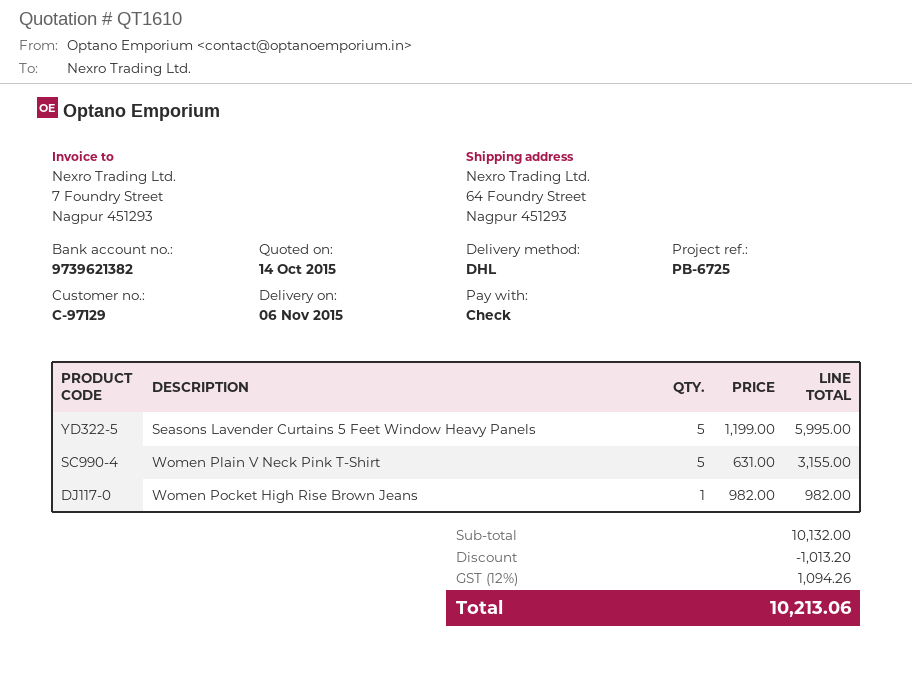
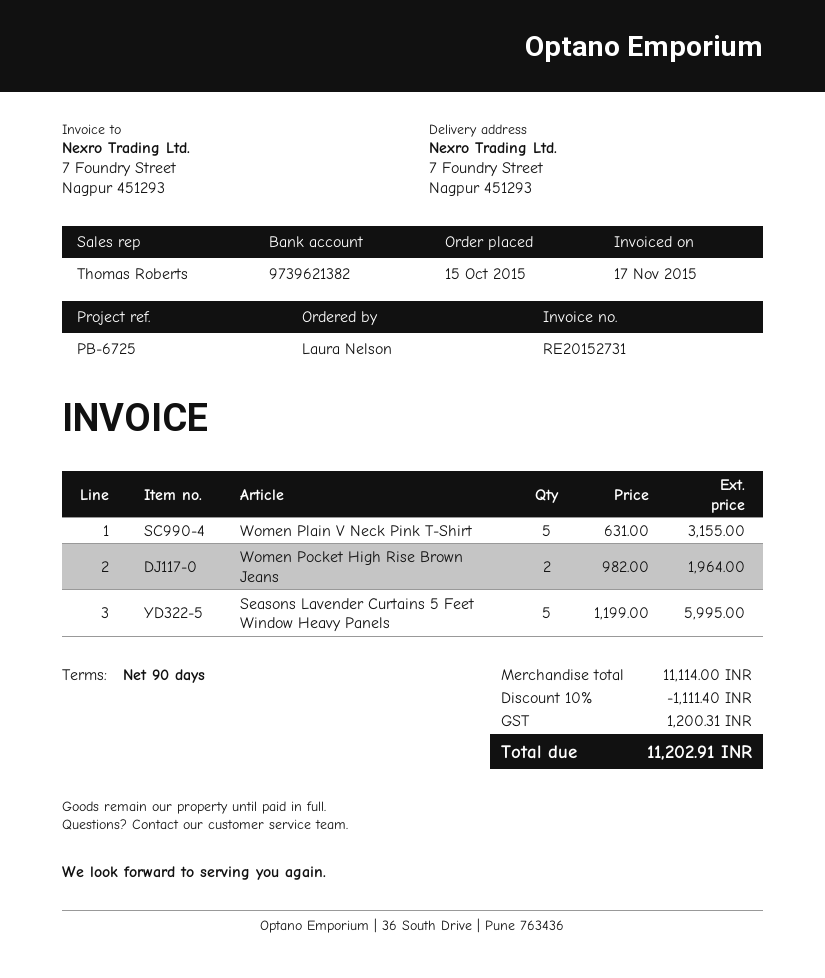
ship to: 64 Foundry Street, Nagpur 451293 -> 7 Foundry Street, Nagpur 451293
Women Pocket High Rise Brown Jeans: 1 x 982.00 = 982.00 -> 2 x 982.00 = 1964.00
subtotal: 10132.00 -> 11114.00
discount: 1013.20 -> 1111.40
tax: 1094.26 -> 1200.31
total: 10213.06 -> 11202.91

